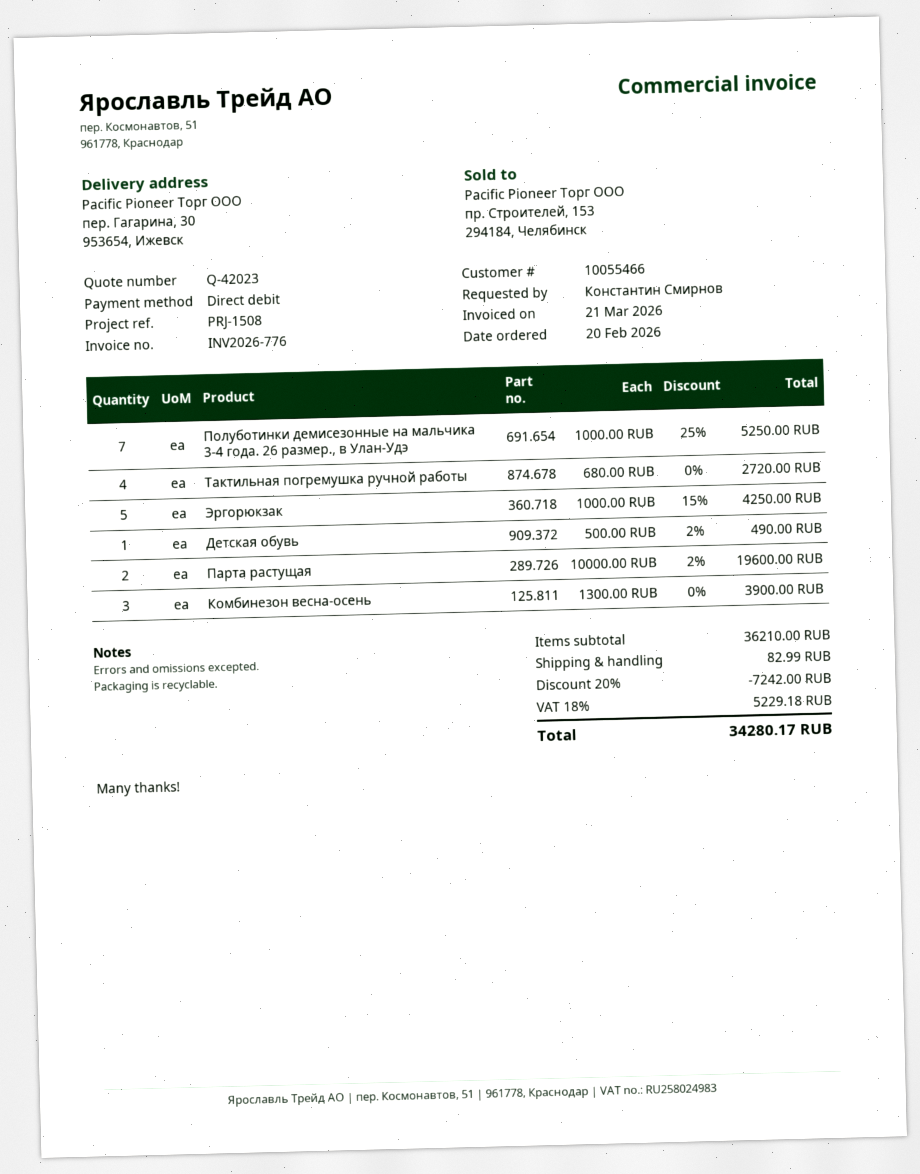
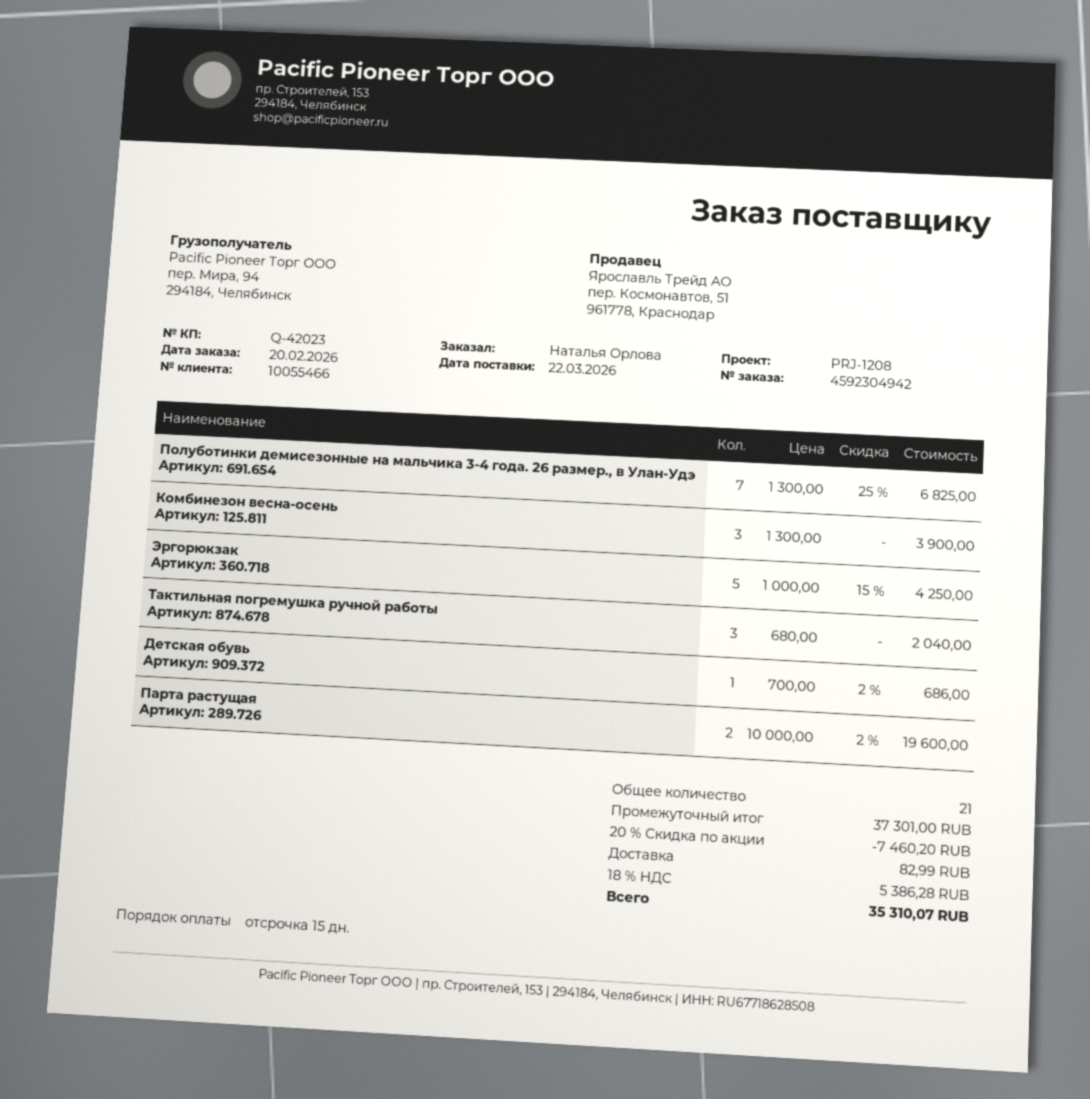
reference: PRJ-1508 -> PRJ-1208
ordered by: Константин Смирнов -> Наталья Орлова
ship to: пер. Гагарина, 30, 953654, Ижевск -> пер. Мира, 94, 294184, Челябинск
Полуботинки демисезонные на мальчика 3-4 года. 26 размер., в Улан-Удэ: 7 x 1000.00 - 25% = 5250.00 -> 7 x 1300.00 - 25% = 6825.00
Тактильная погремушка ручной работы: 4 x 680.00 = 2720.00 -> 3 x 680.00 = 2040.00
Детская обувь: 1 x 500.00 - 2% = 490.00 -> 1 x 700.00 - 2% = 686.00
subtotal: 36210.00 -> 37301.00
discount: 20% = 7242.00 -> 20% = 7460.20
tax: 18% = 5229.18 -> 18% = 5386.28
total: 34280.17 -> 35310.07

